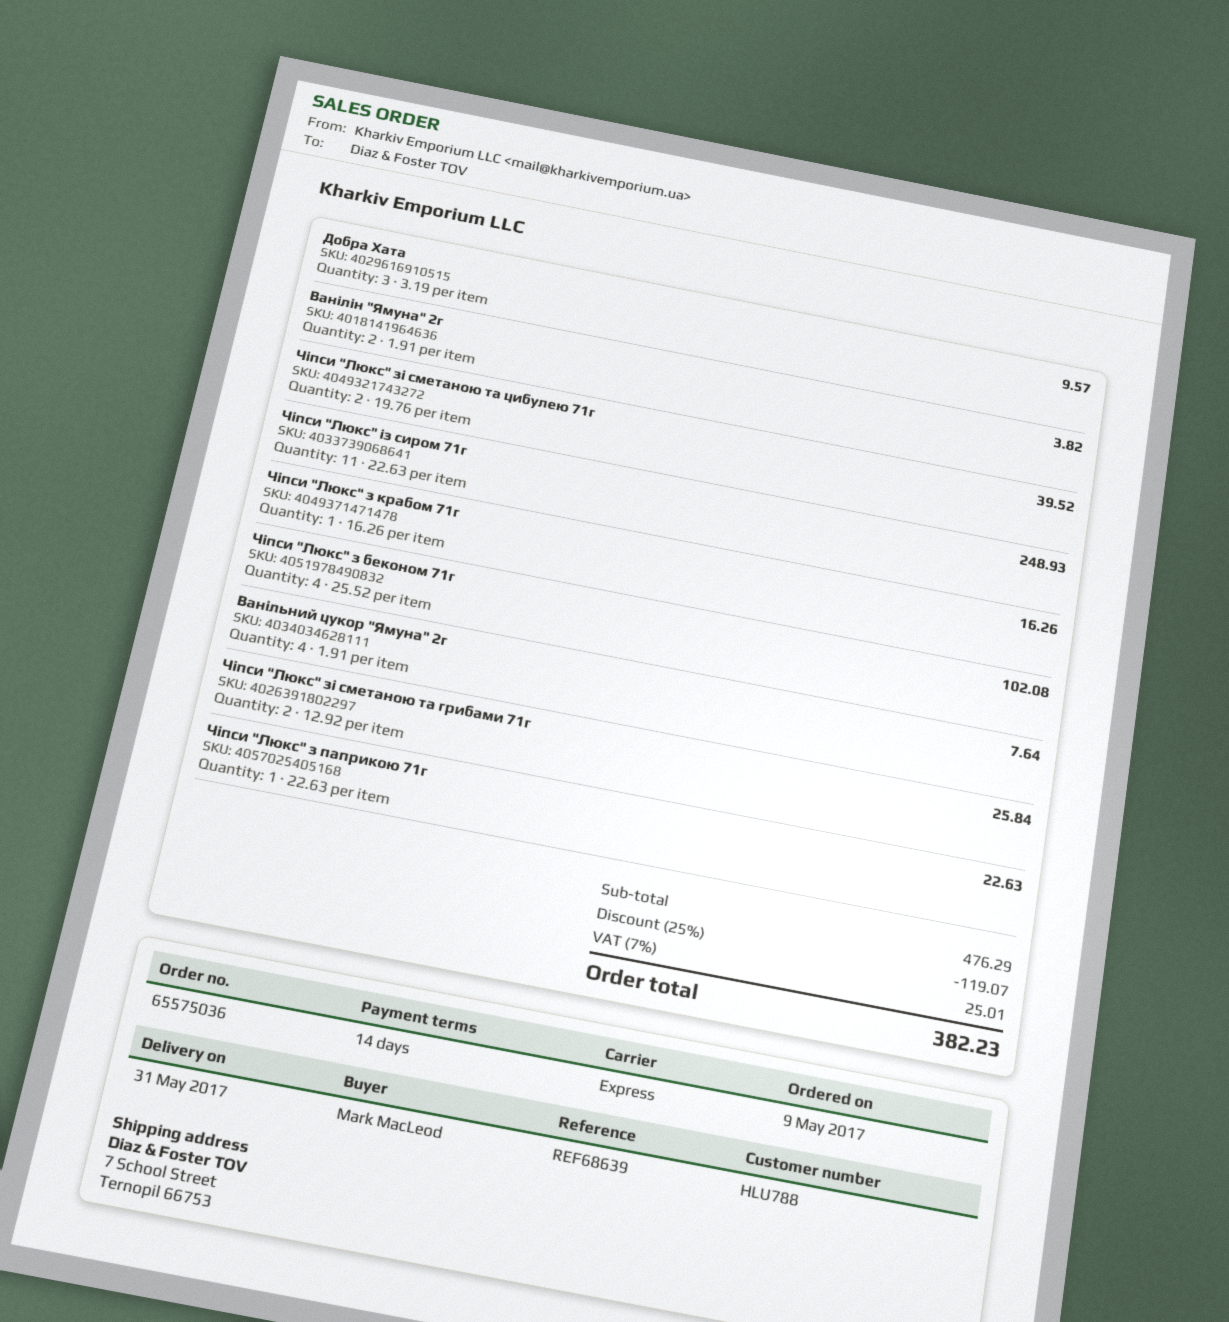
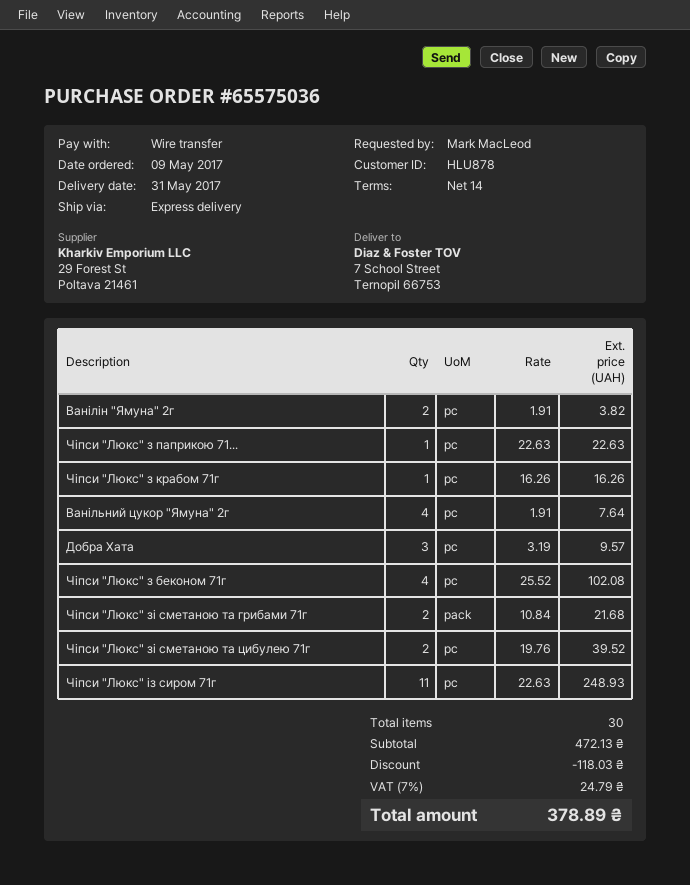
customer number: HLU788 -> HLU878
Чіпси "Люкс" зі сметаною та грибами 71г: 2 x 12.92 = 25.84 -> 2 x 10.84 = 21.68
subtotal: 476.29 -> 472.13
discount: 119.07 -> 118.03
tax: 7% = 25.01 -> 7% = 24.79
total: 382.23 -> 378.89

